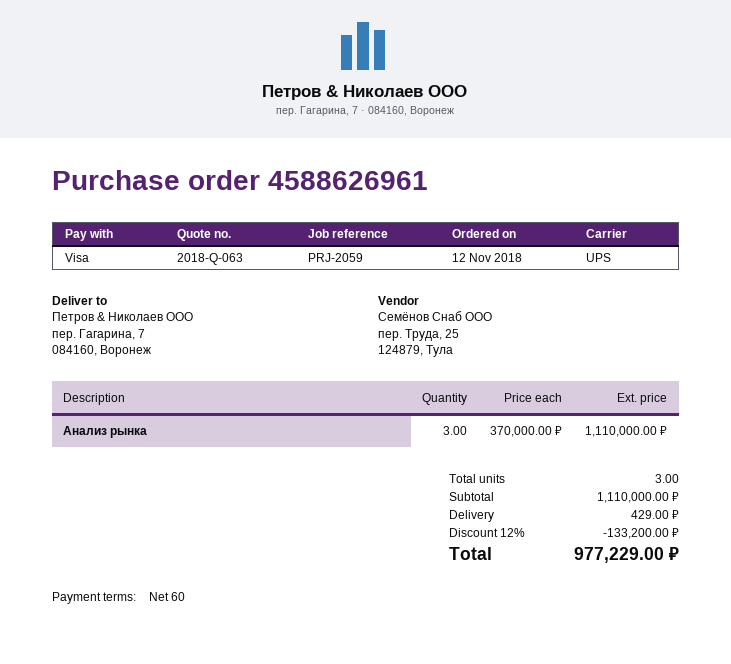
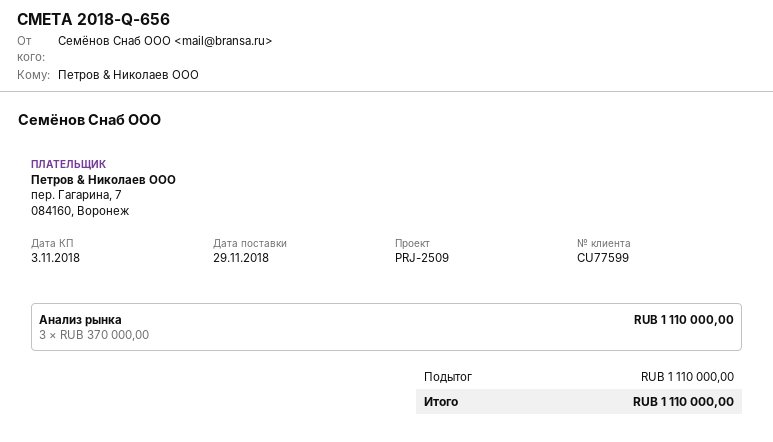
quote number: 2018-Q-063 -> 2018-Q-656
reference: PRJ-2059 -> PRJ-2509
discount: 12% = 133200.00 -> none
shipping: 429.00 -> none
total: 977229.00 -> 1110000.00

